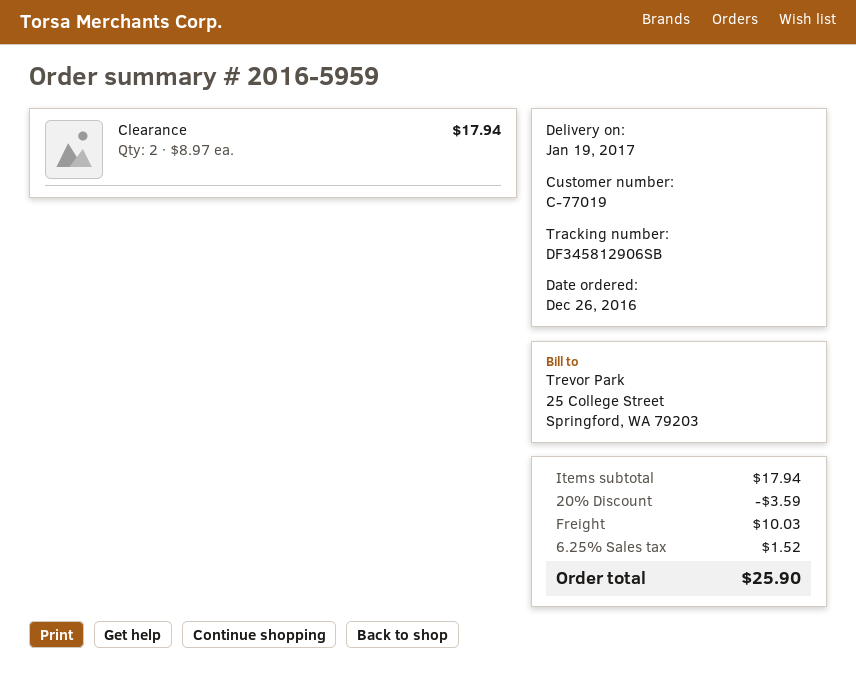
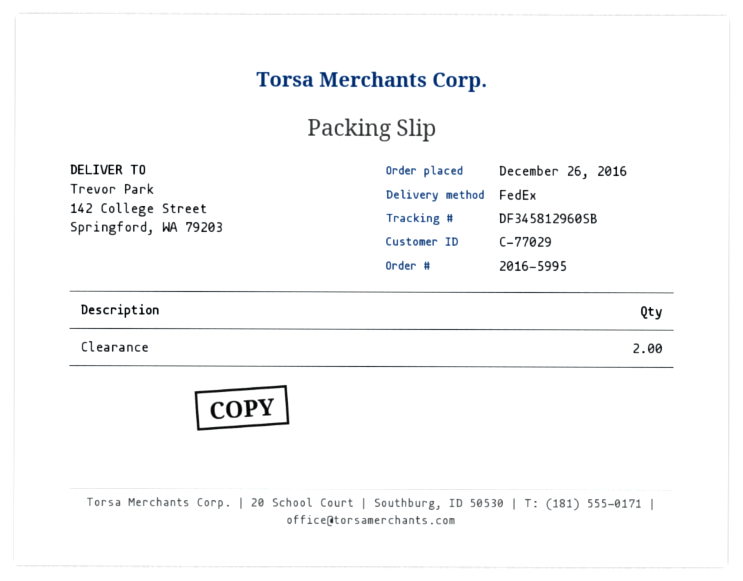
order number: 2016-5959 -> 2016-5995
customer number: C-77019 -> C-77029
tracking number: DF345812906SB -> DF345812960SB

